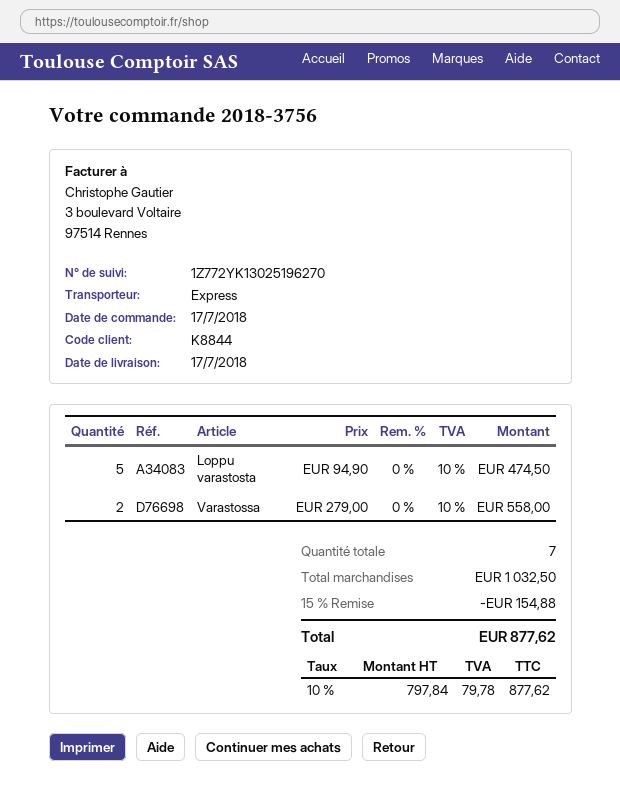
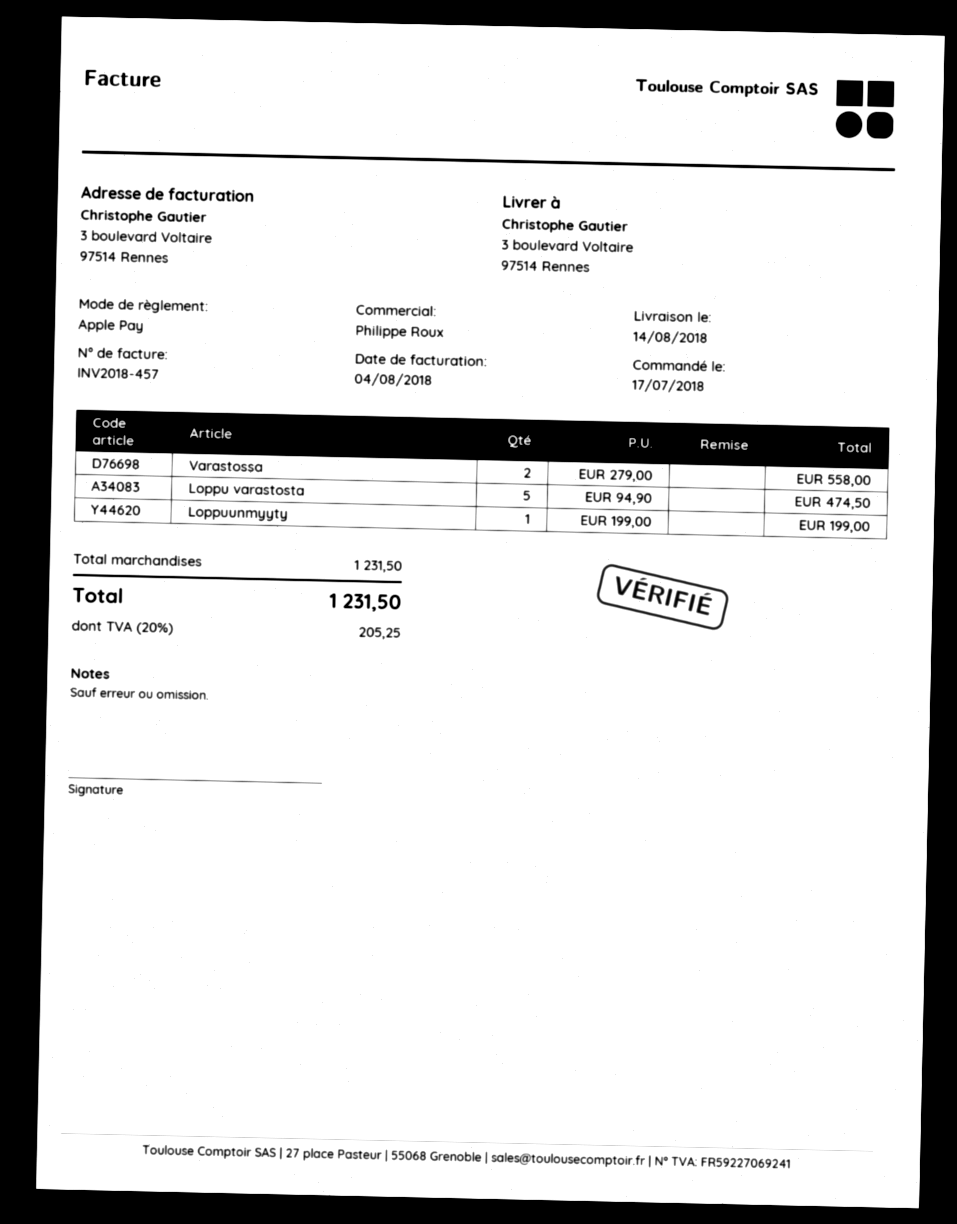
delivery date: 2018-07-17 -> 2018-08-14
Loppuunmyyty: none -> 1 x 199.00 = 199.00
subtotal: 1032.50 -> 1231.50
discount: 15% = 154.88 -> none
tax: 10% = 79.78 -> 20% = 205.25
total: 877.62 -> 1231.50

